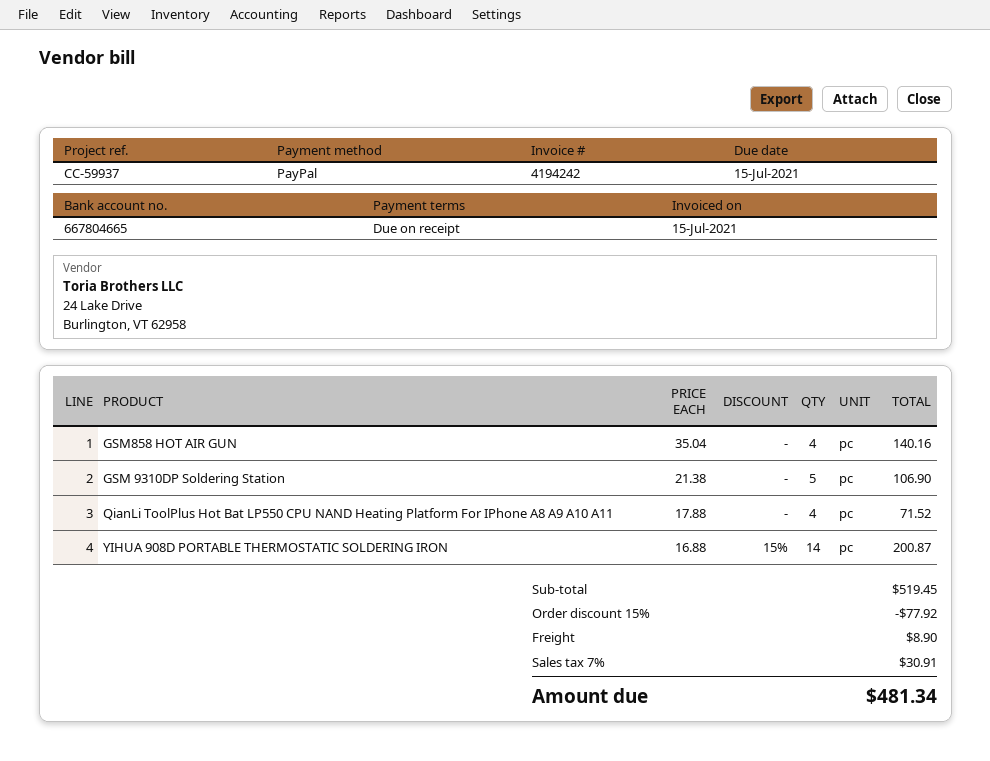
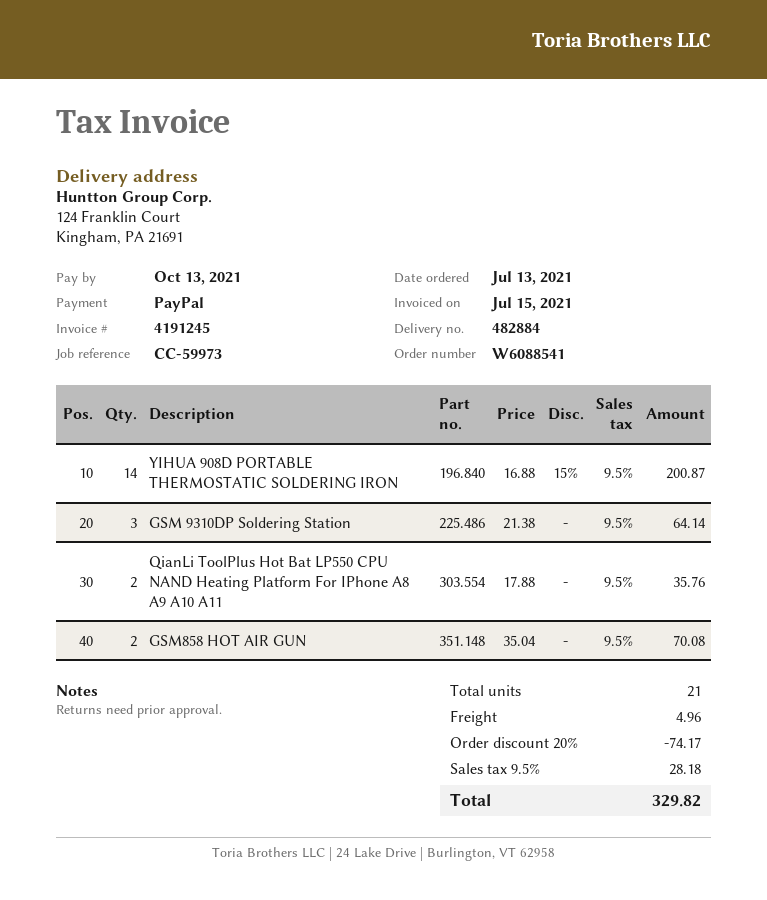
invoice number: 4194242 -> 4191245
due date: 2021-07-15 -> 2021-10-13
reference: CC-59937 -> CC-59973
GSM858 HOT AIR GUN: 4 x 35.04 = 140.16 -> 2 x 35.04 = 70.08
GSM 9310DP Soldering Station: 5 x 21.38 = 106.90 -> 3 x 21.38 = 64.14
QianLi ToolPlus Hot Bat LP550 CPU NAND Heating Platform For IPhone A8 A9 A10 A11: 4 x 17.88 = 71.52 -> 2 x 17.88 = 35.76
discount: 15% = 77.92 -> 20% = 74.17
shipping: 8.90 -> 4.96
tax: 7% = 30.91 -> 9.5% = 28.18
total: 481.34 -> 329.82

